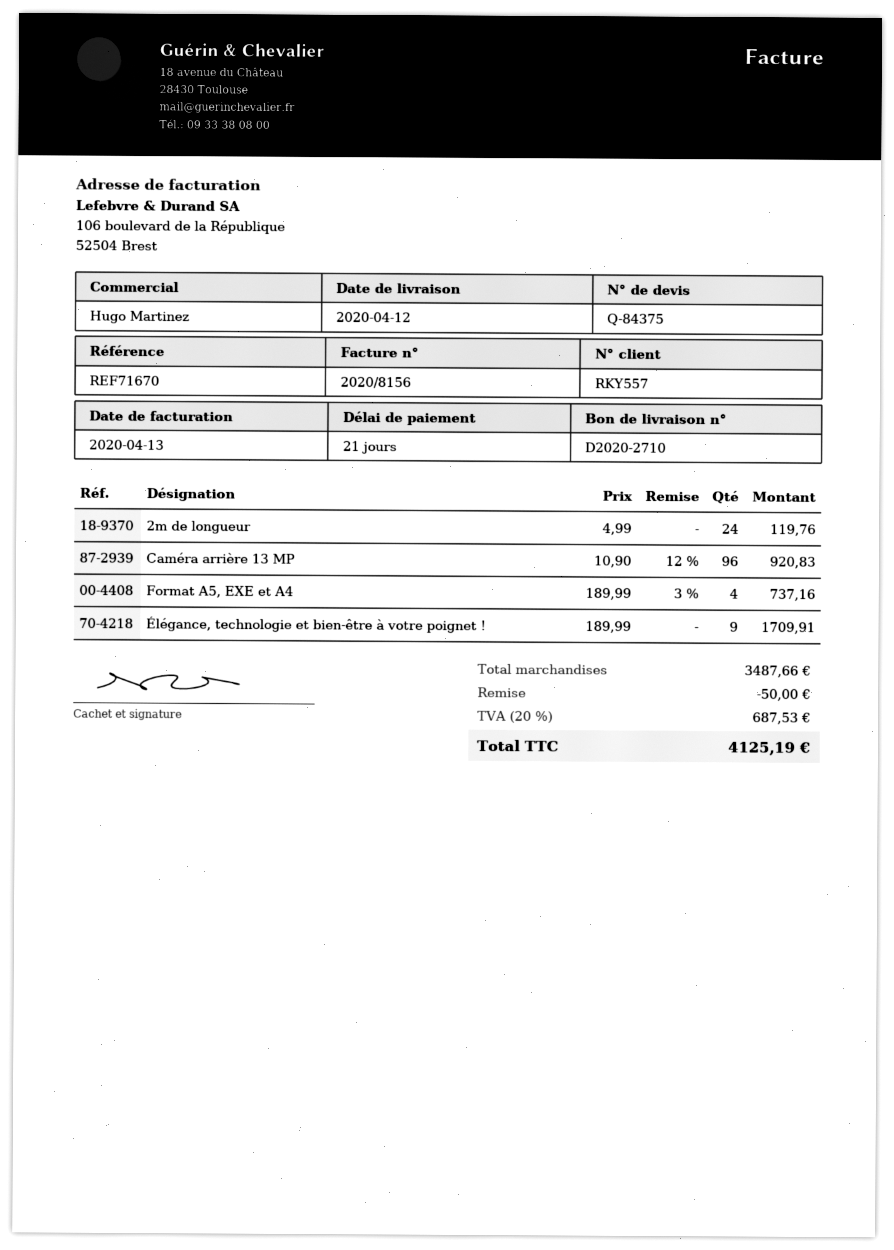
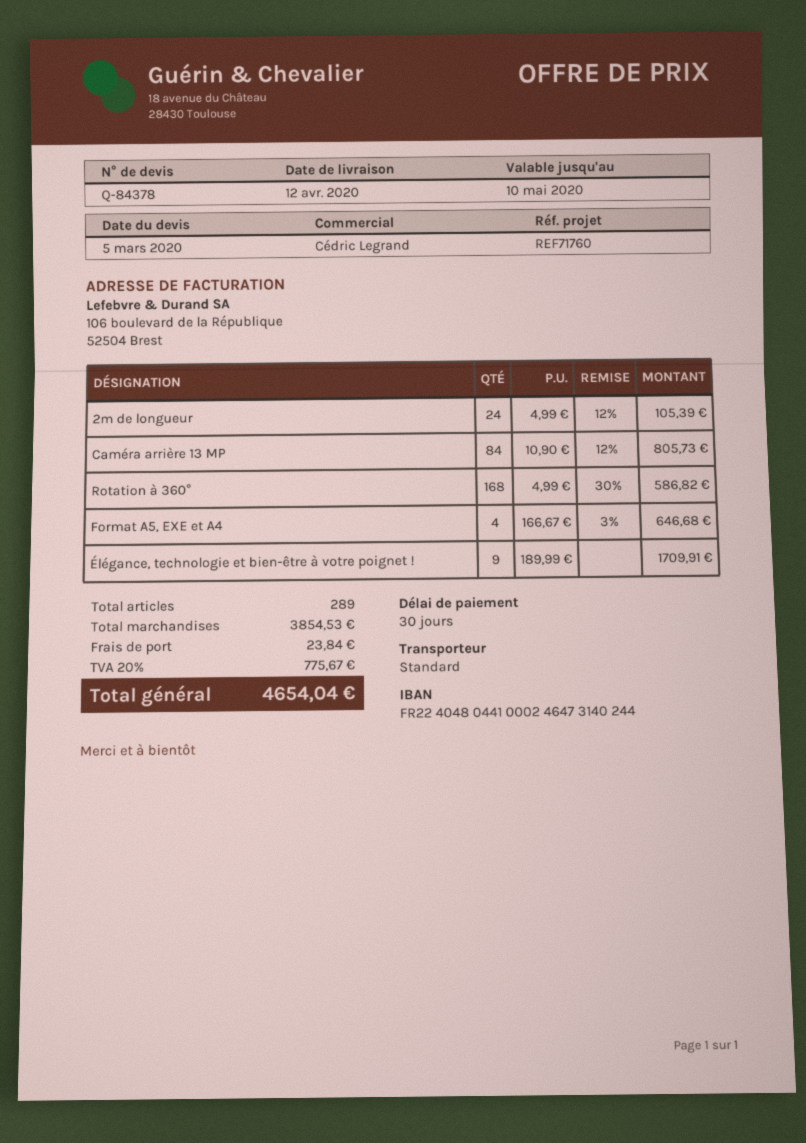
quote number: Q-84375 -> Q-84378
payment terms: 21 days -> 30 days
reference: REF71670 -> REF71760
sales rep: Hugo Martinez -> Cédric Legrand
2m de longueur: 24 x 4.99 = 119.76 -> 24 x 4.99 - 12% = 105.39
Caméra arrière 13 MP: 96 x 10.90 - 12% = 920.83 -> 84 x 10.90 - 12% = 805.73
Format A5, EXE et A4: 4 x 189.99 - 3% = 737.16 -> 4 x 166.67 - 3% = 646.68
Rotation à 360°: none -> 168 x 4.99 - 30% = 586.82
subtotal: 3487.66 -> 3854.53
discount: 50.00 -> none
shipping: none -> 23.84
tax: 20% = 687.53 -> 20% = 775.67
total: 4125.19 -> 4654.04

